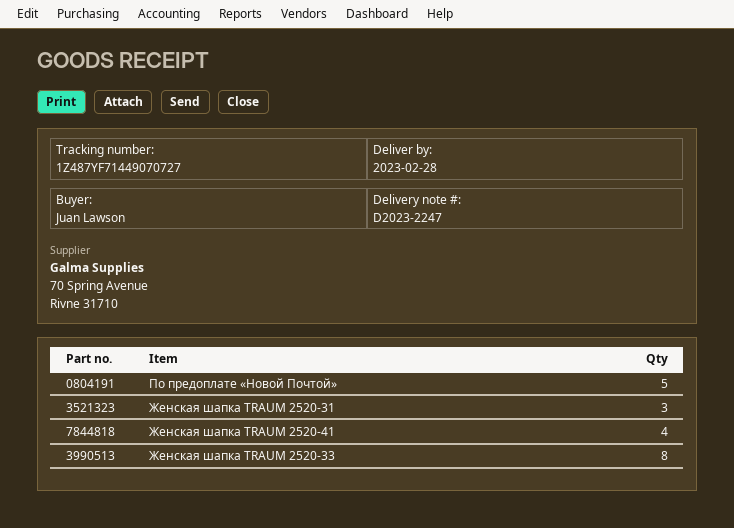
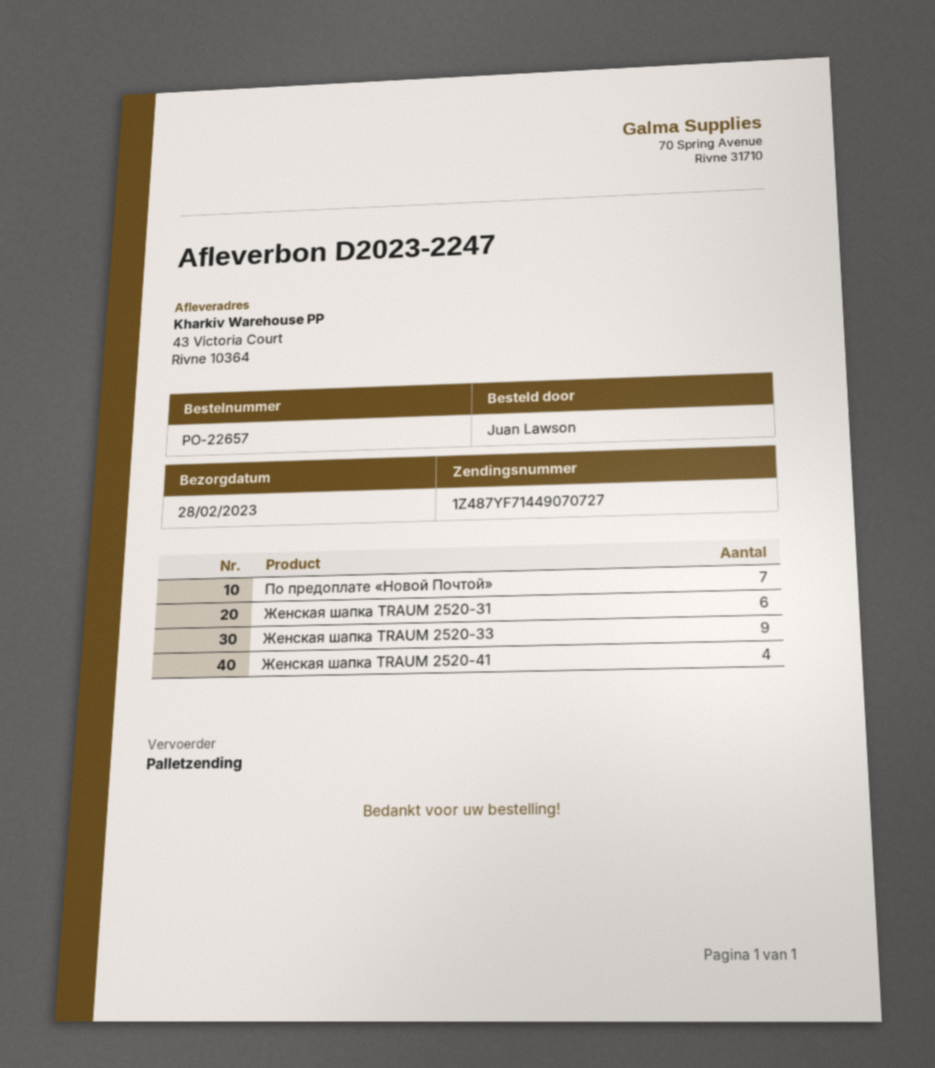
По предоплате «Новой Почтой»: 5 -> 7
Женская шапка TRAUM 2520-31: 3 -> 6
Женская шапка TRAUM 2520-33: 8 -> 9

